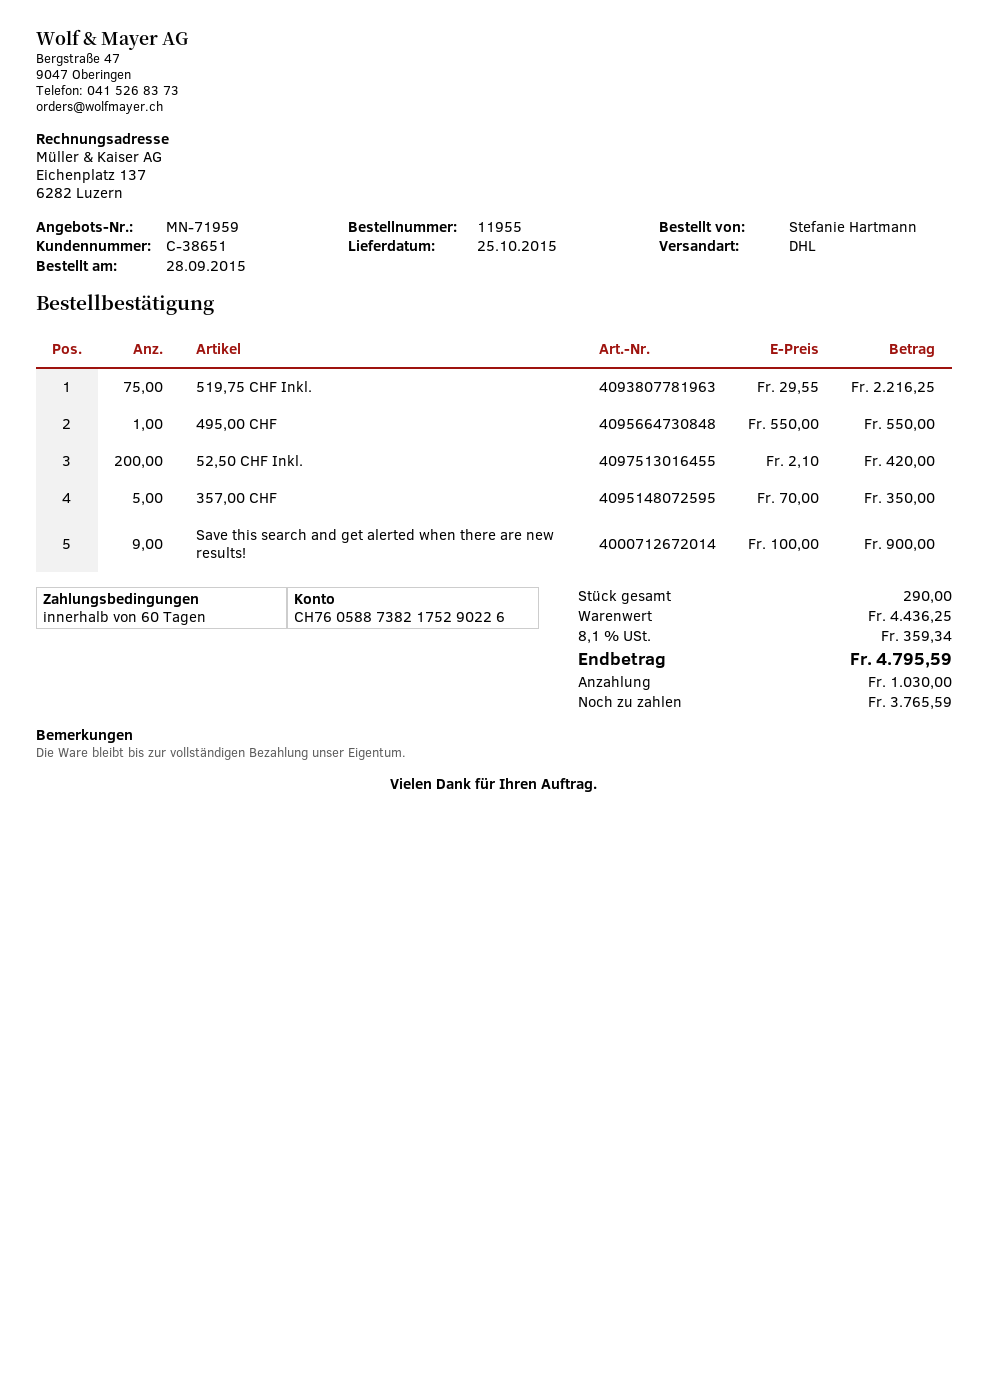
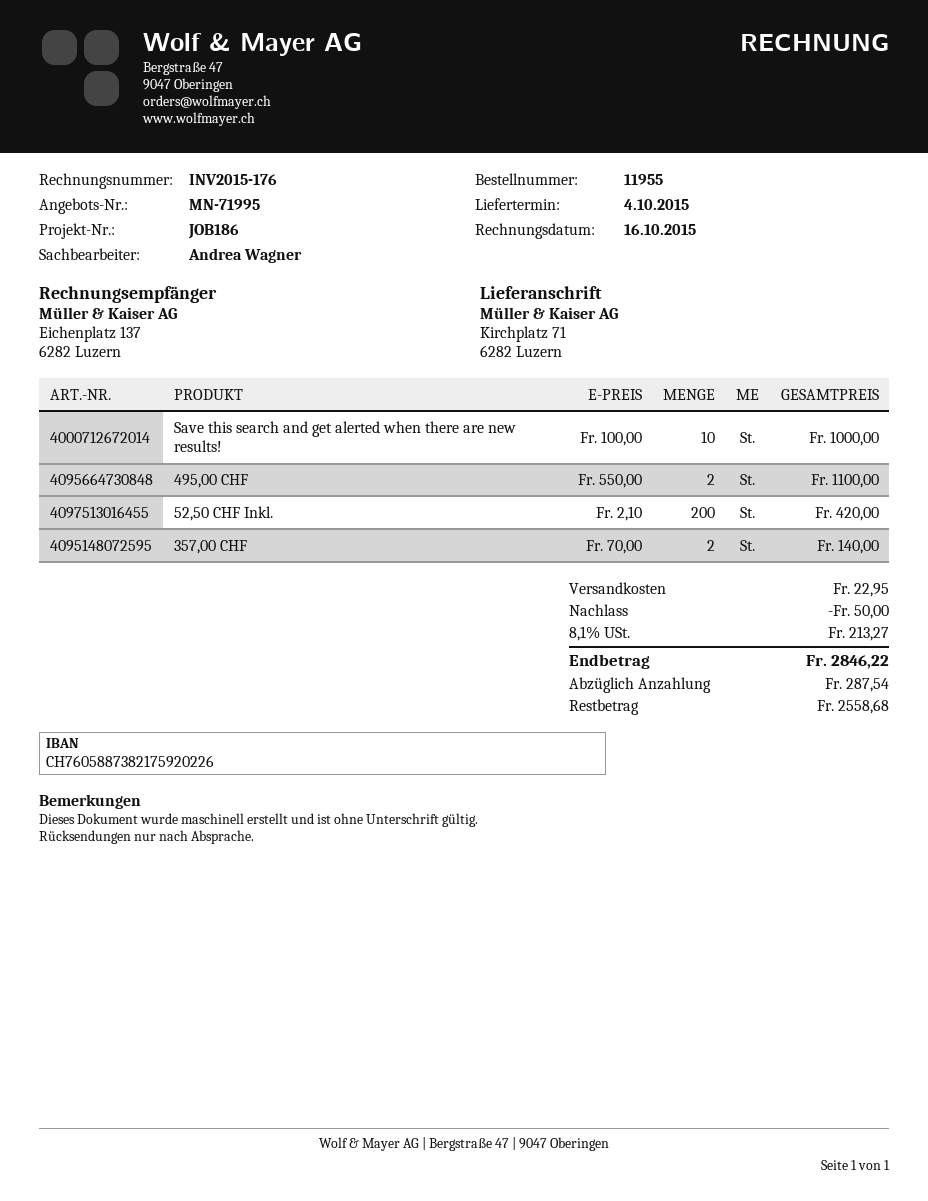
quote number: MN-71959 -> MN-71995
delivery date: 2015-10-25 -> 2015-10-04
bank account: CH7605887382175290226 -> CH7605887382175920226
519,75 CHF Inkl.: 75 x 29.55 = 2216.25 -> none
495,00 CHF: 1 x 550.00 = 550.00 -> 2 x 550.00 = 1100.00
357,00 CHF: 5 x 70.00 = 350.00 -> 2 x 70.00 = 140.00
Save this search and get alerted when there are new results!: 9 x 100.00 = 900.00 -> 10 x 100.00 = 1000.00
discount: none -> 50.00
shipping: none -> 22.95
tax: 8.1% = 359.34 -> 8.1% = 213.27
total: 4795.59 -> 2846.22
deposit: 1030.00 -> 287.54
balance: 3765.59 -> 2558.68

